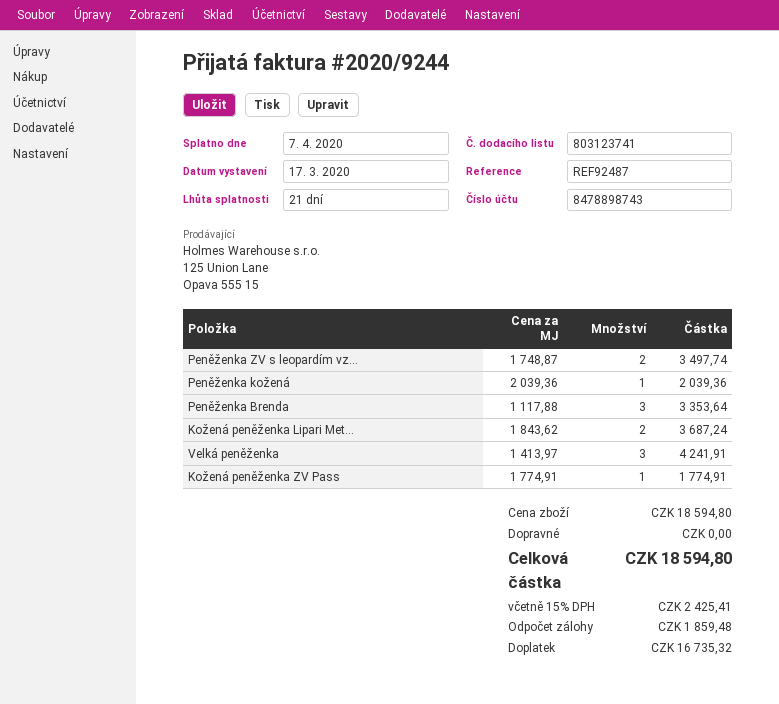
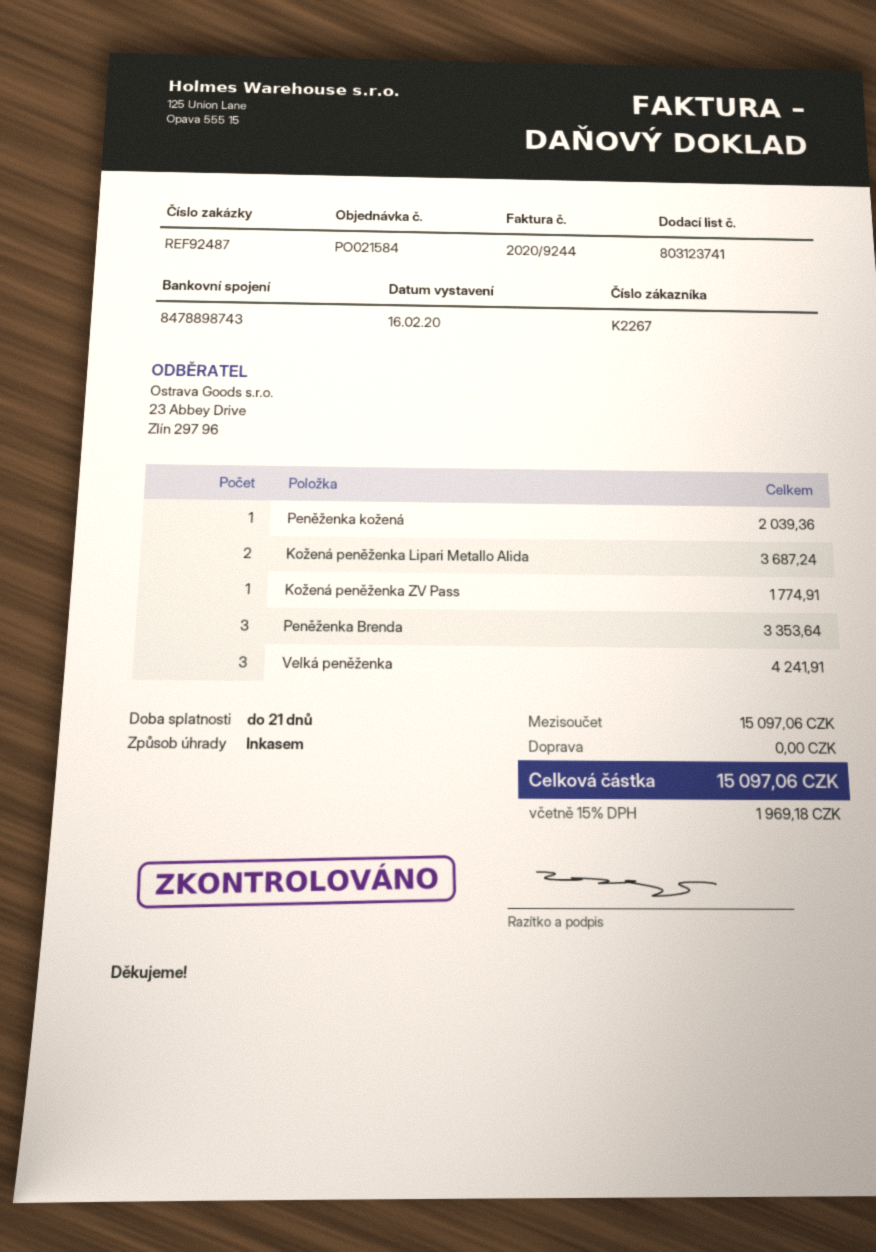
invoice date: 2020-03-17 -> 2020-02-16
Peněženka ZV s leopardím vz...: 2 for 3497.74 -> none
subtotal: 18594.80 -> 15097.06
tax: 15% = 2425.41 -> 15% = 1969.18
total: 18594.80 -> 15097.06

